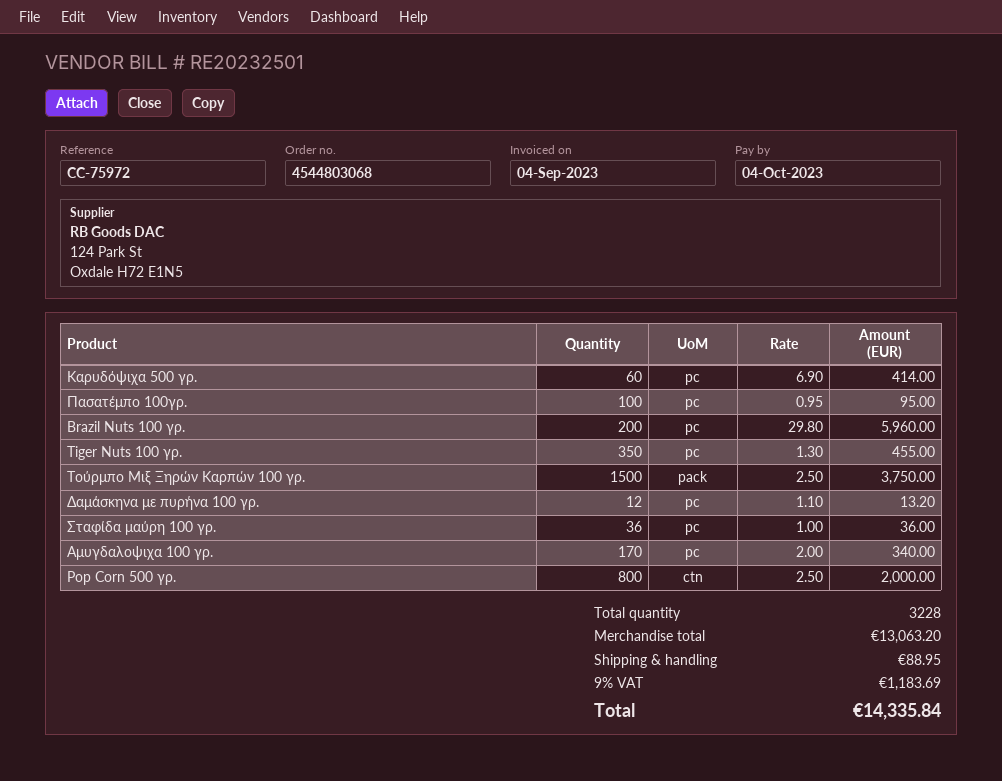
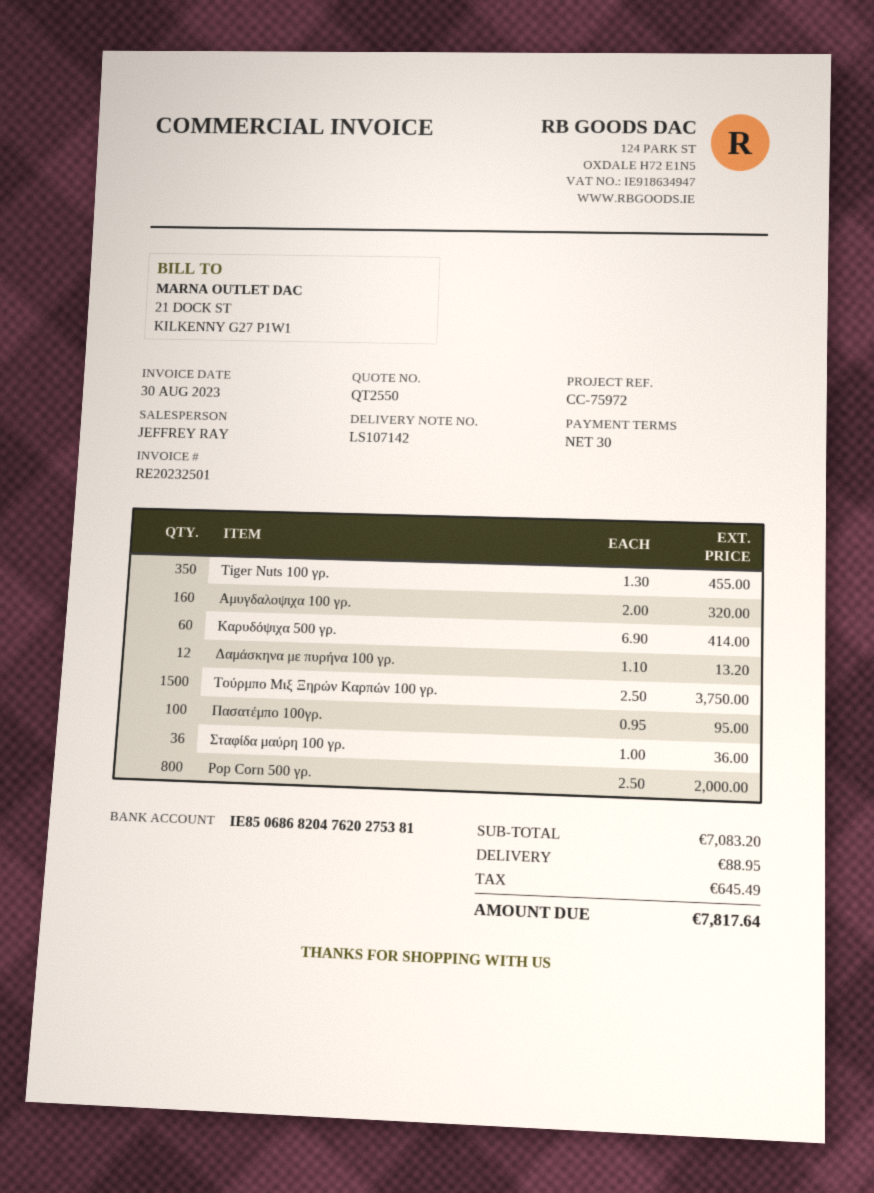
invoice date: 2023-09-04 -> 2023-08-30
Brazil Nuts 100 γρ.: 200 x 29.80 = 5960.00 -> none
Αμυγδαλοψιχα 100 γρ.: 170 x 2.00 = 340.00 -> 160 x 2.00 = 320.00
subtotal: 13063.20 -> 7083.20
tax: 1183.69 -> 645.49
total: 14335.84 -> 7817.64

